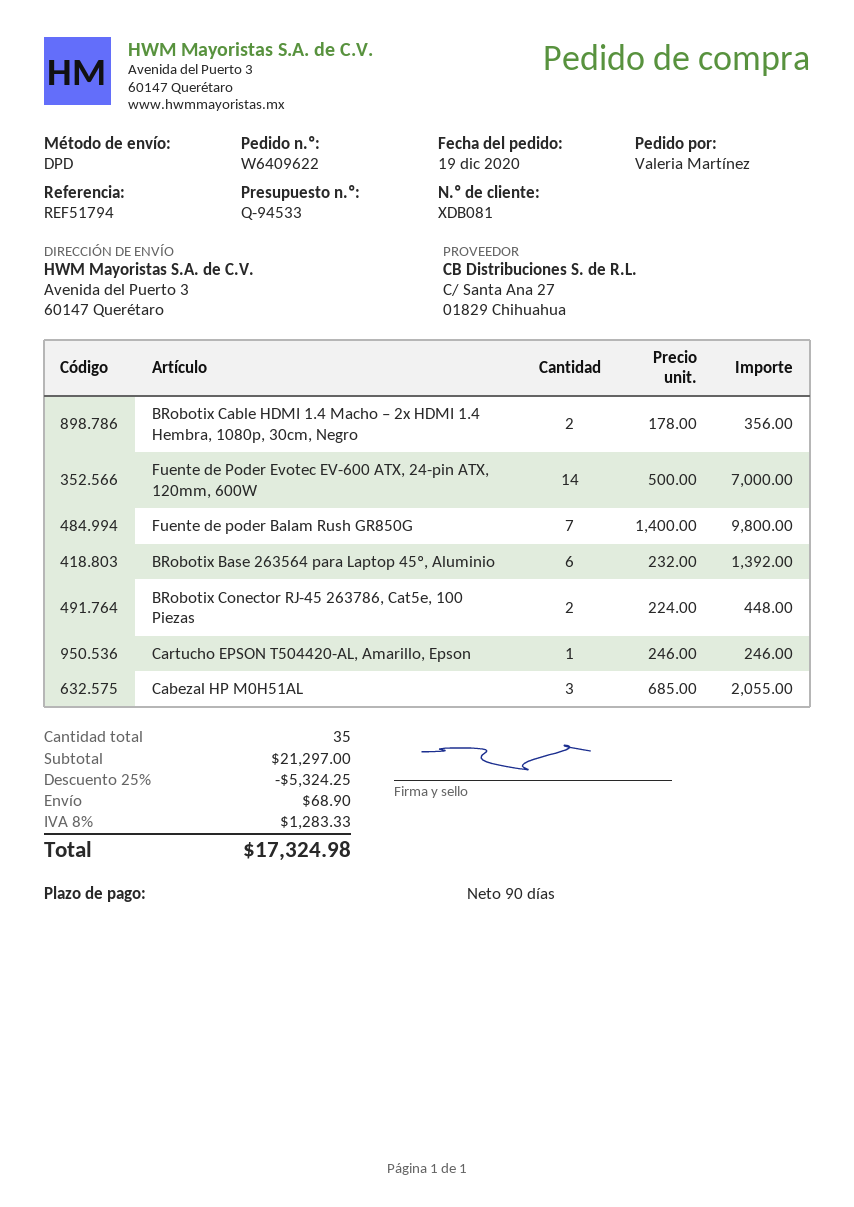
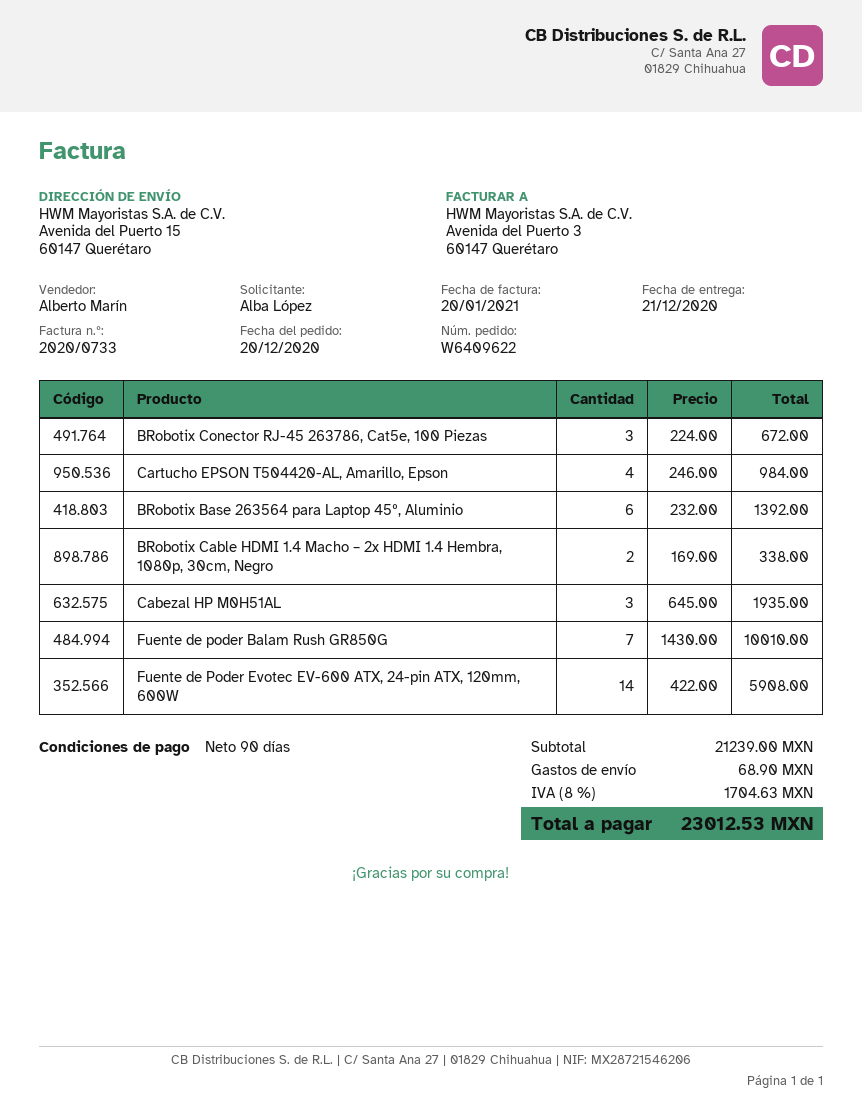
order date: 2020-12-19 -> 2020-12-20
ordered by: Valeria Martínez -> Alba López
ship to: Avenida del Puerto 3, 60147 Querétaro -> Avenida del Puerto 15, 60147 Querétaro
BRobotix Cable HDMI 1.4 Macho – 2x HDMI 1.4 Hembra, 1080p, 30cm, Negro: 2 x 178.00 = 356.00 -> 2 x 169.00 = 338.00
Fuente de Poder Evotec EV-600 ATX, 24-pin ATX, 120mm, 600W: 14 x 500.00 = 7000.00 -> 14 x 422.00 = 5908.00
Fuente de poder Balam Rush GR850G: 7 x 1400.00 = 9800.00 -> 7 x 1430.00 = 10010.00
BRobotix Conector RJ-45 263786, Cat5e, 100 Piezas: 2 x 224.00 = 448.00 -> 3 x 224.00 = 672.00
Cartucho EPSON T504420-AL, Amarillo, Epson: 1 x 246.00 = 246.00 -> 4 x 246.00 = 984.00
Cabezal HP M0H51AL: 3 x 685.00 = 2055.00 -> 3 x 645.00 = 1935.00
subtotal: 21297.00 -> 21239.00
discount: 25% = 5324.25 -> none
tax: 8% = 1283.33 -> 8% = 1704.63
total: 17324.98 -> 23012.53

